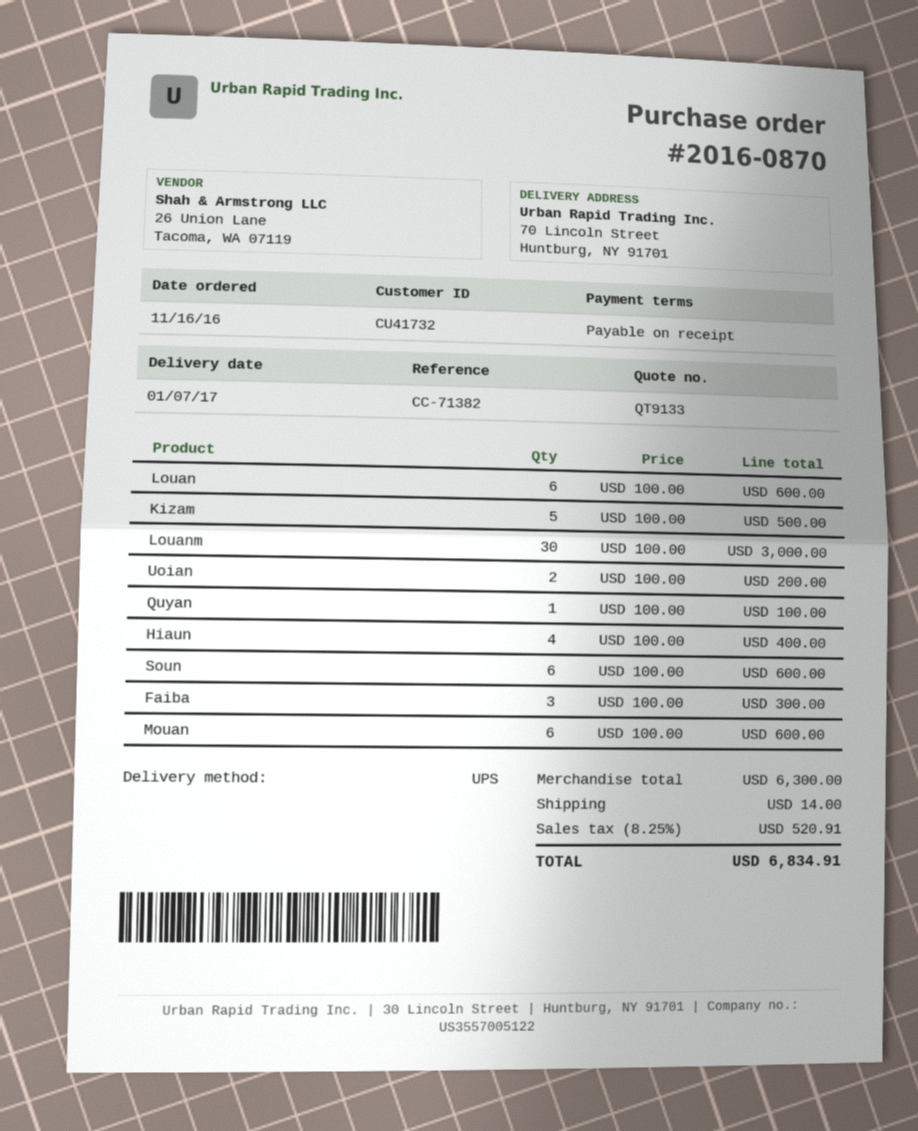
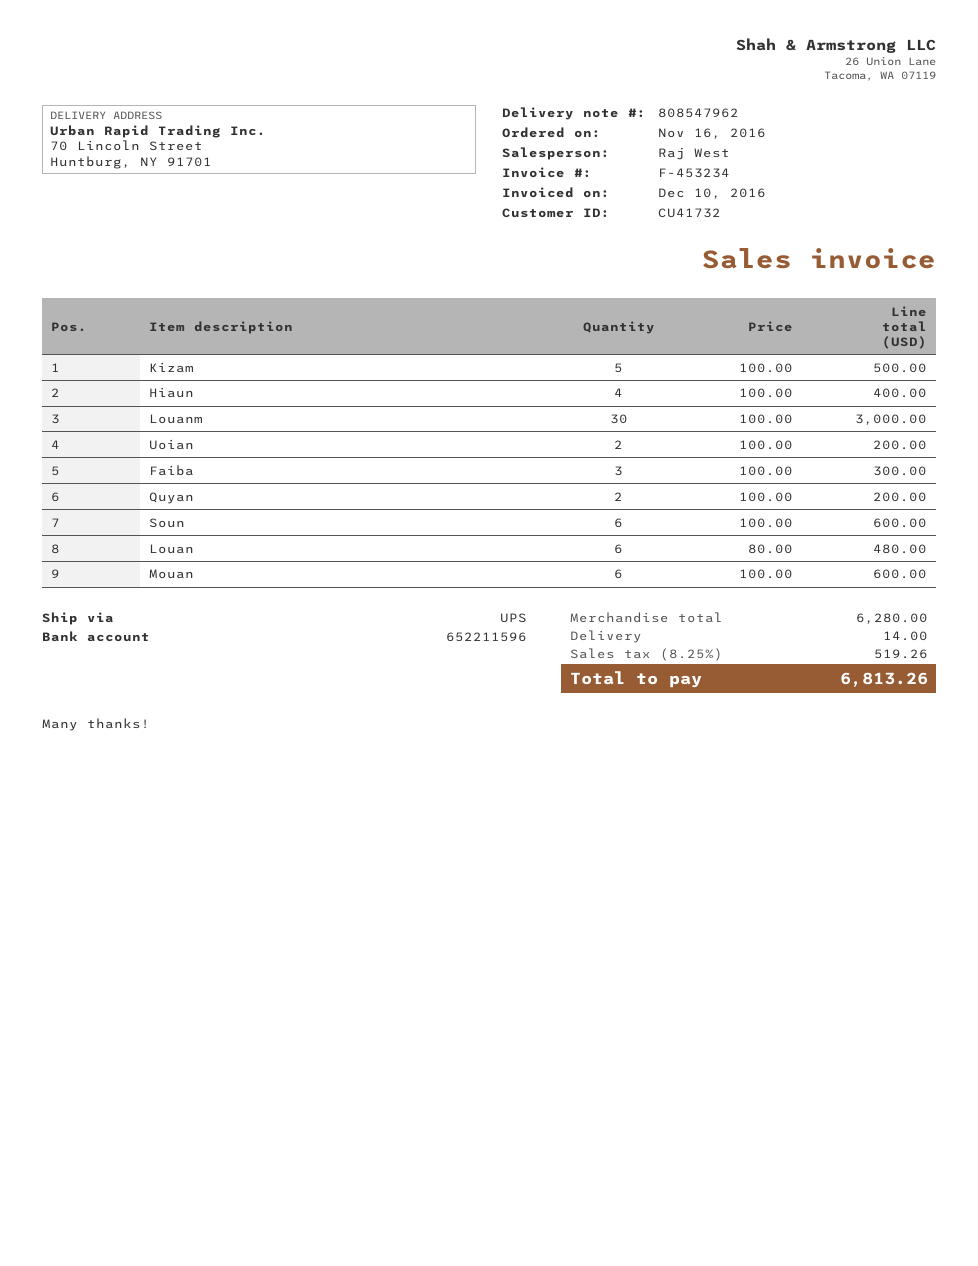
Louan: 6 x 100.00 = 600.00 -> 6 x 80.00 = 480.00
Quyan: 1 x 100.00 = 100.00 -> 2 x 100.00 = 200.00
subtotal: 6300.00 -> 6280.00
tax: 8.25% = 520.91 -> 8.25% = 519.26
total: 6834.91 -> 6813.26

